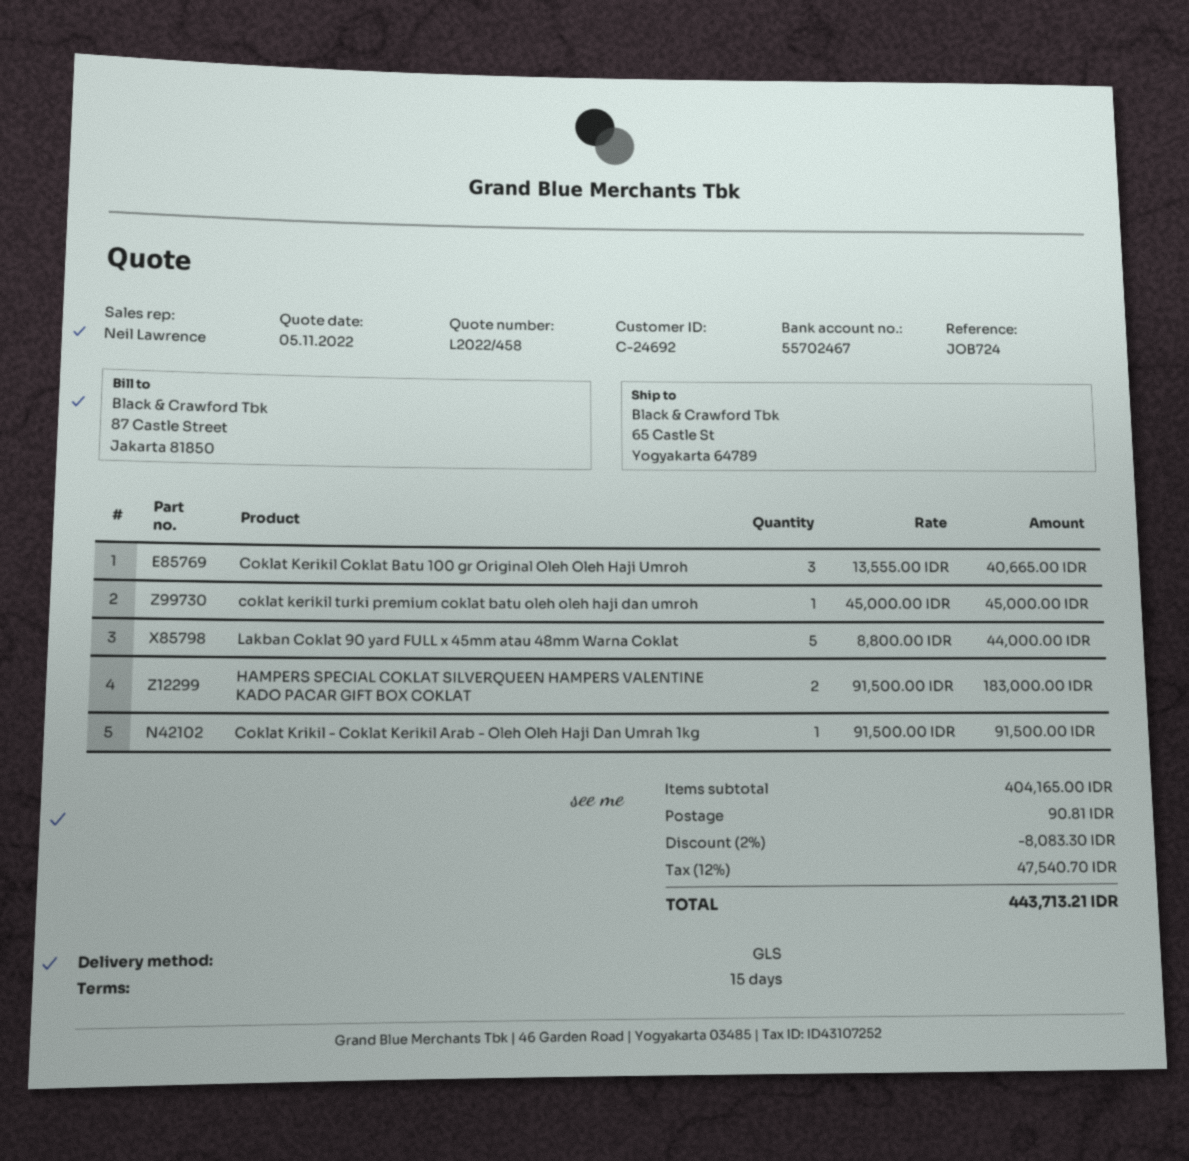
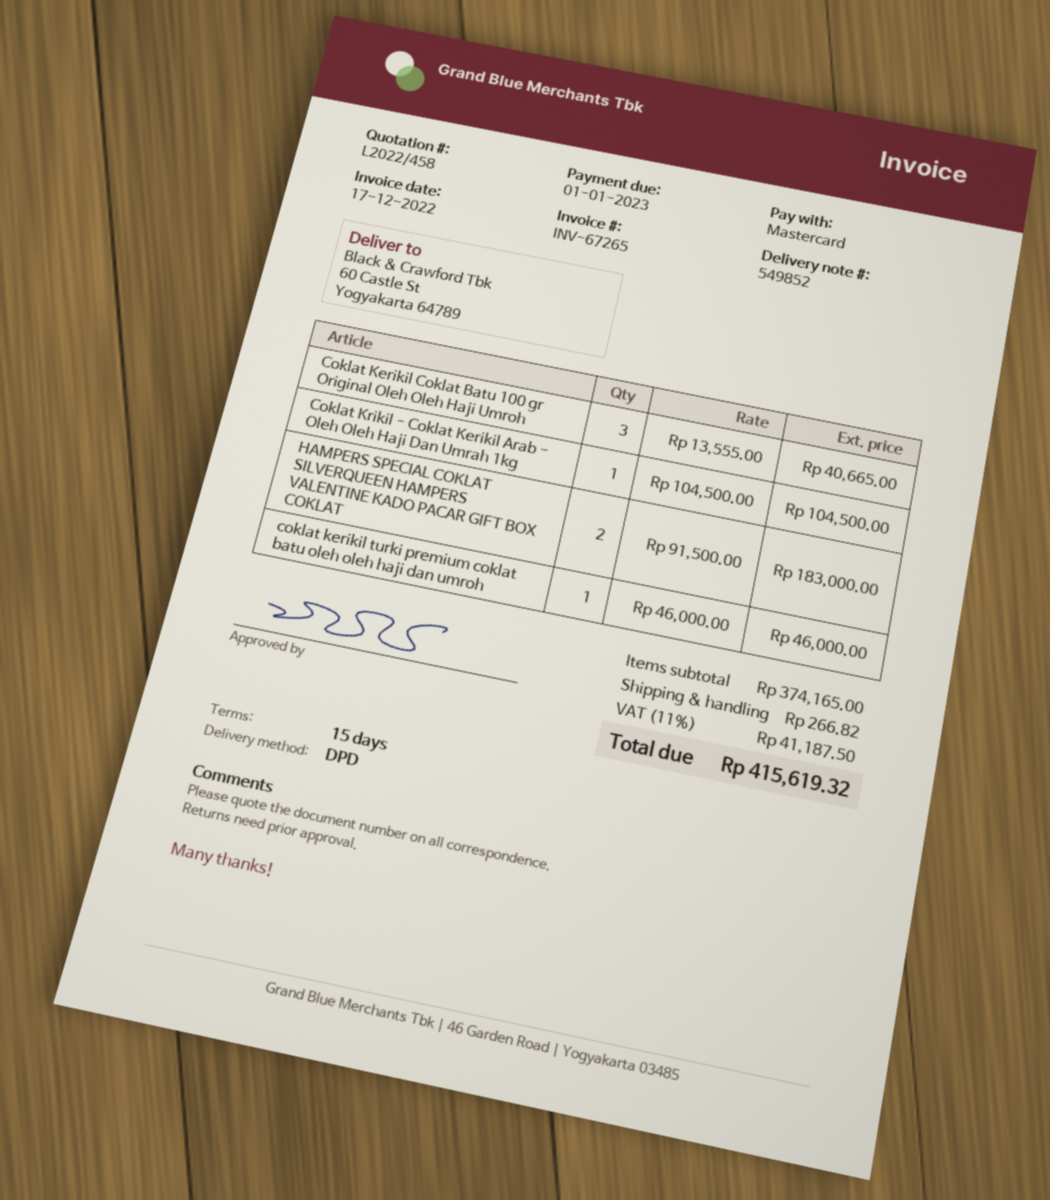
shipping method: GLS -> DPD
ship to: 65 Castle St, Yogyakarta 64789 -> 60 Castle St, Yogyakarta 64789
coklat kerikil turki premium coklat batu oleh oleh haji dan umroh: 1 x 45000.00 = 45000.00 -> 1 x 46000.00 = 46000.00
Lakban Coklat 90 yard FULL x 45mm atau 48mm Warna Coklat: 5 x 8800.00 = 44000.00 -> none
Coklat Krikil - Coklat Kerikil Arab - Oleh Oleh Haji Dan Umrah 1kg: 1 x 91500.00 = 91500.00 -> 1 x 104500.00 = 104500.00
subtotal: 404165.00 -> 374165.00
discount: 2% = 8083.30 -> none
shipping: 90.81 -> 266.82
tax: 12% = 47540.70 -> 11% = 41187.50
total: 443713.21 -> 415619.32

